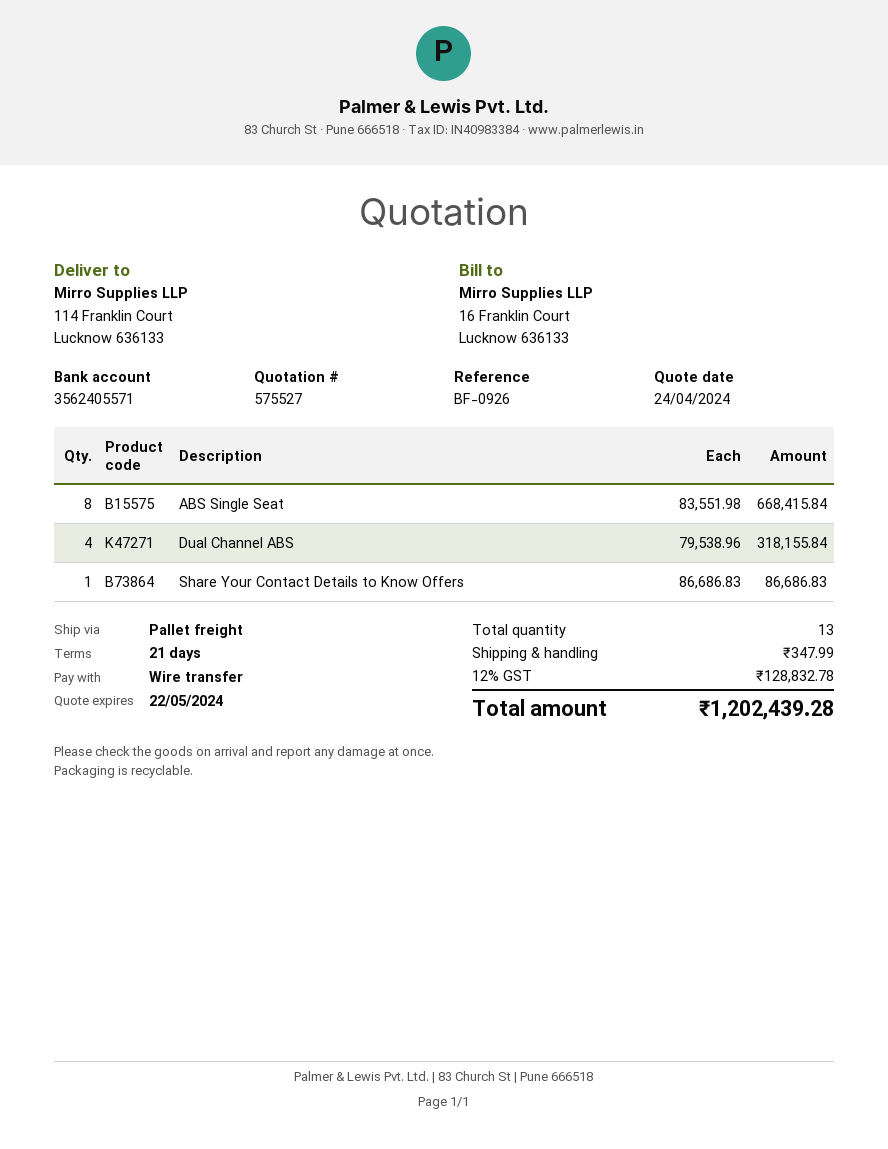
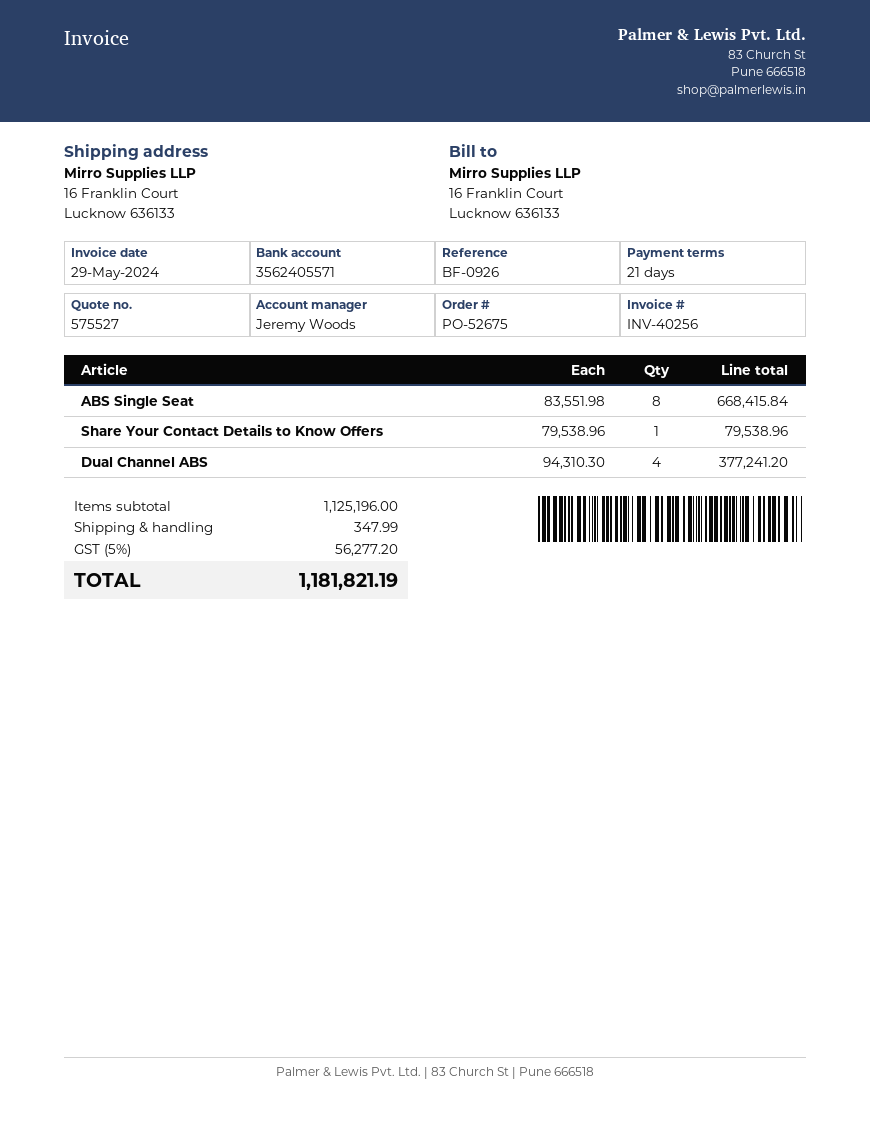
ship to: 114 Franklin Court, Lucknow 636133 -> 16 Franklin Court, Lucknow 636133
Dual Channel ABS: 4 x 79538.96 = 318155.84 -> 4 x 94310.30 = 377241.20
Share Your Contact Details to Know Offers: 1 x 86686.83 = 86686.83 -> 1 x 79538.96 = 79538.96
tax: 12% = 128832.78 -> 5% = 56277.20
total: 1202439.28 -> 1181821.19

